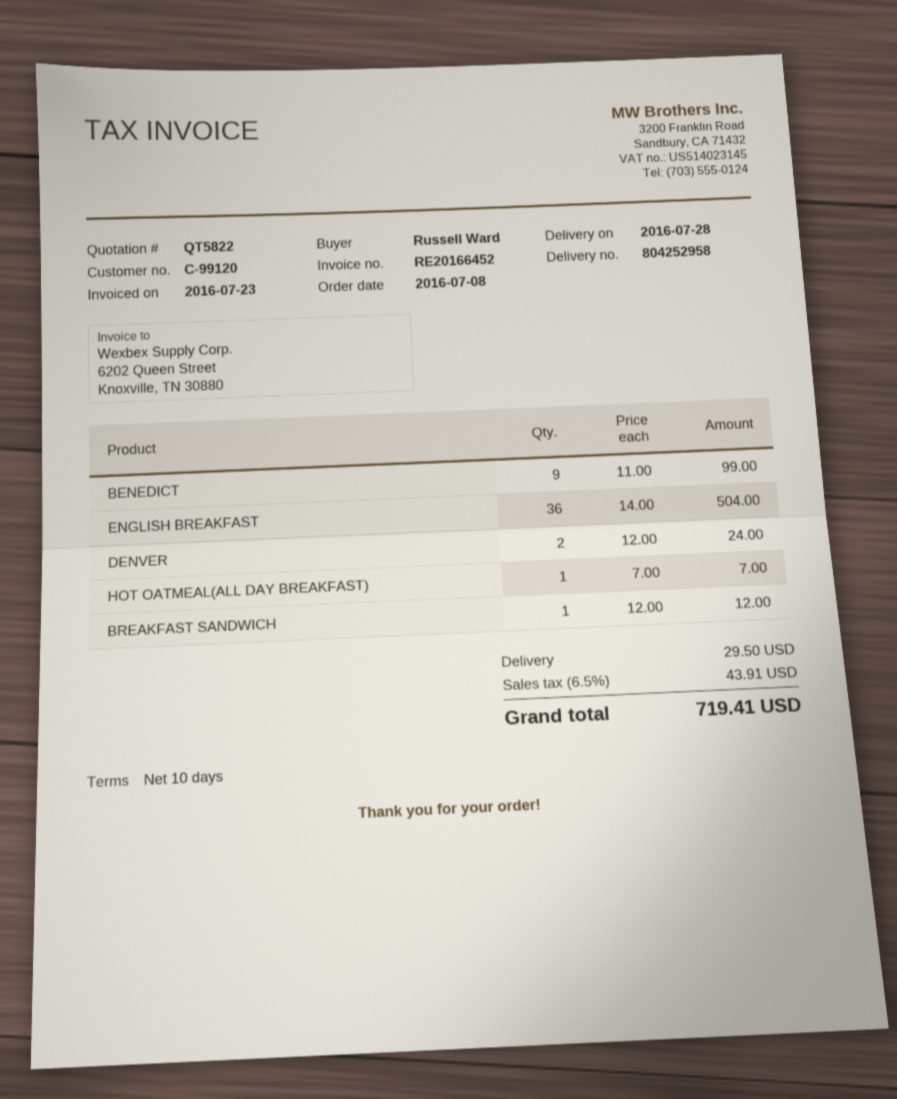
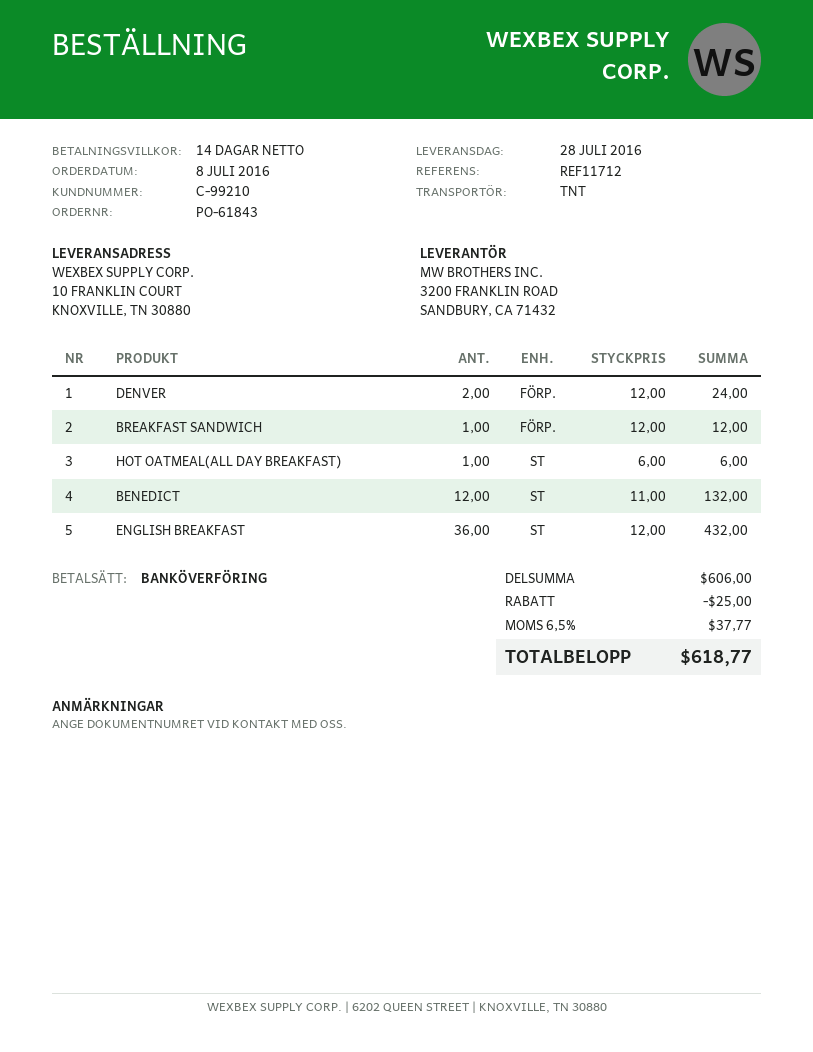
payment terms: 10 days -> 14 days
customer number: C-99120 -> C-99210
BENEDICT: 9 x 11.00 = 99.00 -> 12 x 11.00 = 132.00
ENGLISH BREAKFAST: 36 x 14.00 = 504.00 -> 36 x 12.00 = 432.00
HOT OATMEAL(ALL DAY BREAKFAST): 1 x 7.00 = 7.00 -> 1 x 6.00 = 6.00
discount: none -> 25.00
shipping: 29.50 -> none
tax: 6.5% = 43.91 -> 6.5% = 37.77
total: 719.41 -> 618.77

